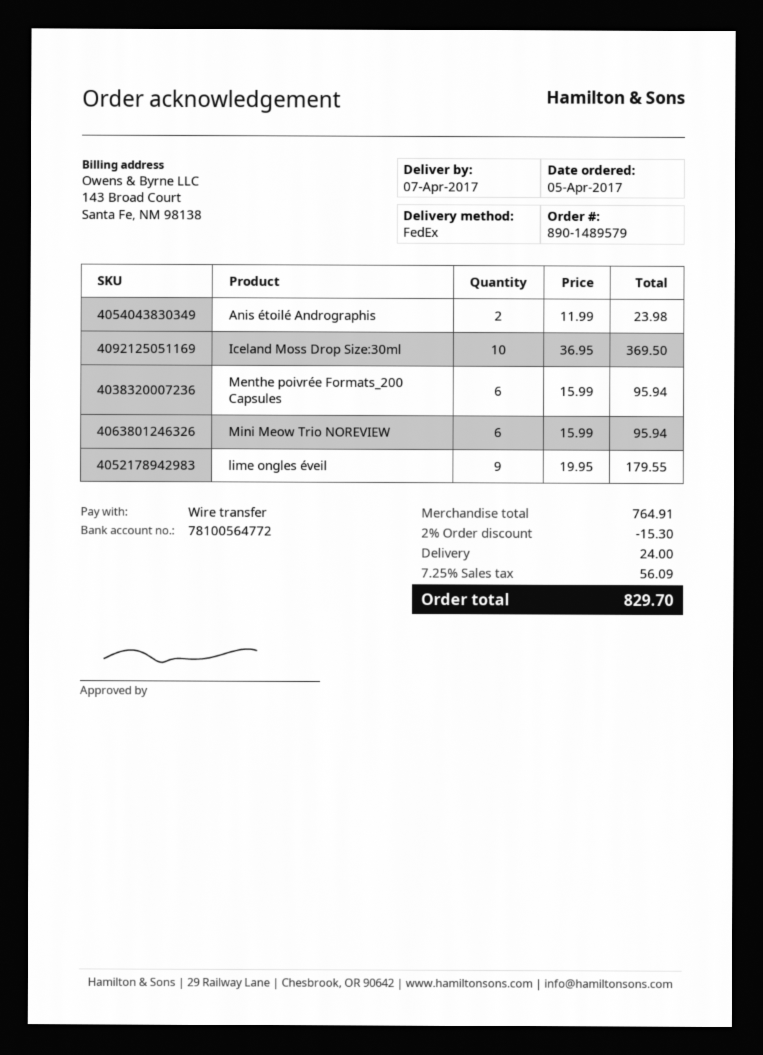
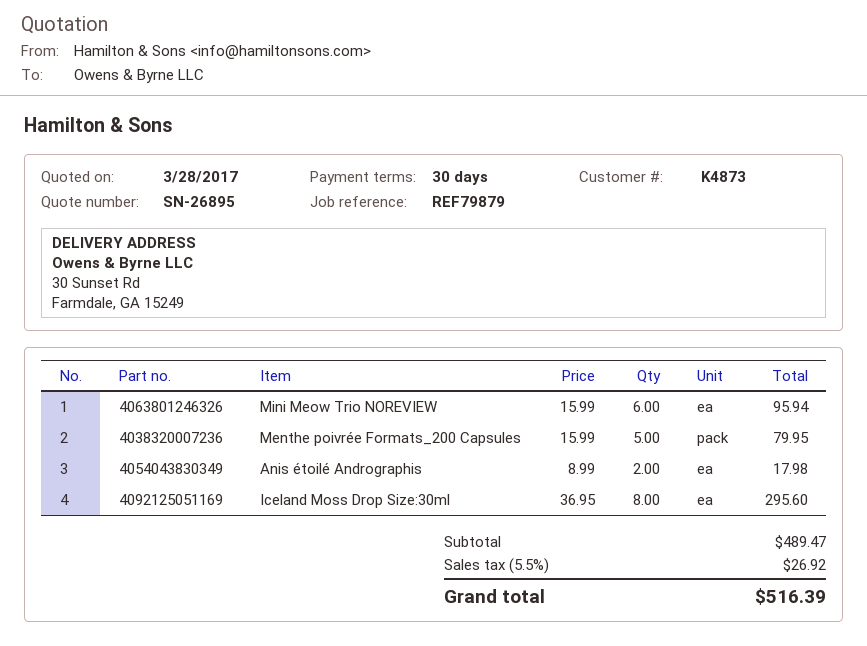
Anis étoilé Andrographis: 2 x 11.99 = 23.98 -> 2 x 8.99 = 17.98
Iceland Moss Drop Size:30ml: 10 x 36.95 = 369.50 -> 8 x 36.95 = 295.60
Menthe poivrée Formats_200 Capsules: 6 x 15.99 = 95.94 -> 5 x 15.99 = 79.95
lime ongles éveil: 9 x 19.95 = 179.55 -> none
subtotal: 764.91 -> 489.47
discount: 2% = 15.30 -> none
shipping: 24.00 -> none
tax: 7.25% = 56.09 -> 5.5% = 26.92
total: 829.70 -> 516.39

